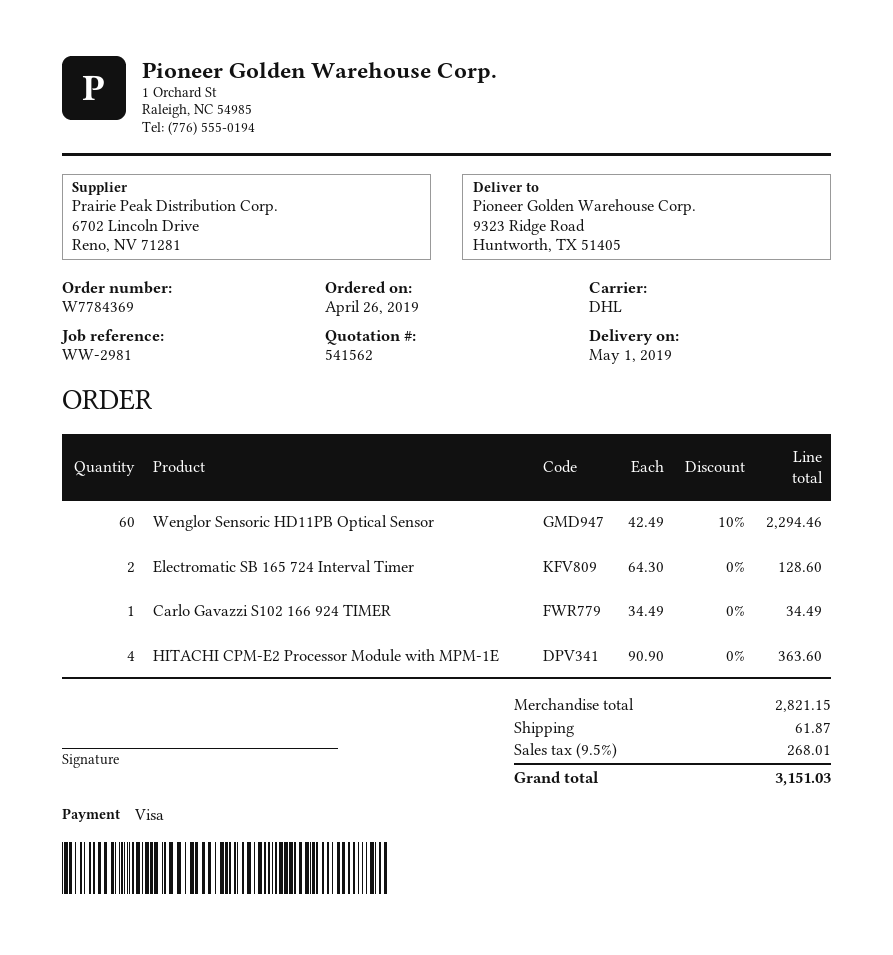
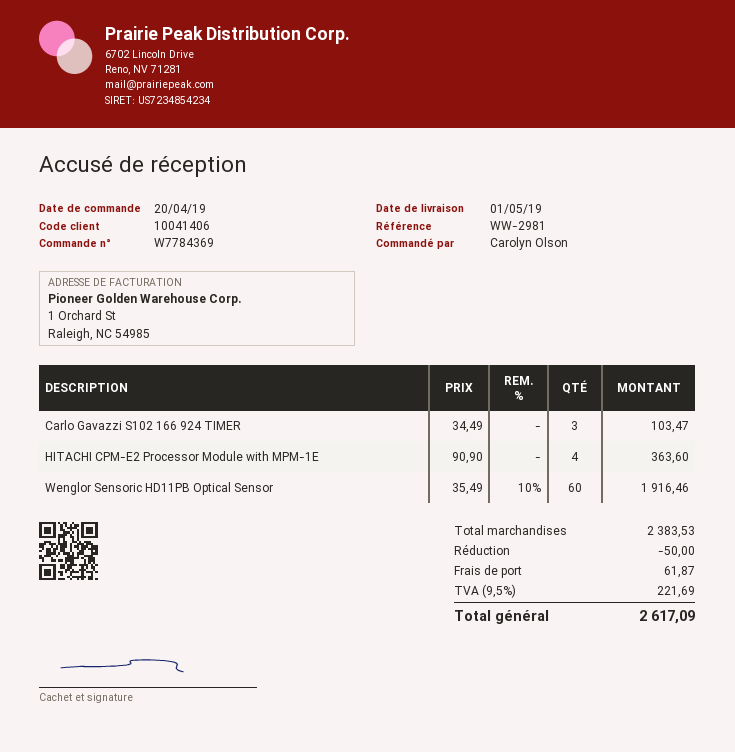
order date: 2019-04-26 -> 2019-04-20
Wenglor Sensoric HD11PB Optical Sensor: 60 x 42.49 - 10% = 2294.46 -> 60 x 35.49 - 10% = 1916.46
Electromatic SB 165 724 Interval Timer: 2 x 64.30 = 128.60 -> none
Carlo Gavazzi S102 166 924 TIMER: 1 x 34.49 = 34.49 -> 3 x 34.49 = 103.47
subtotal: 2821.15 -> 2383.53
discount: none -> 50.00
tax: 9.5% = 268.01 -> 9.5% = 221.69
total: 3151.03 -> 2617.09

